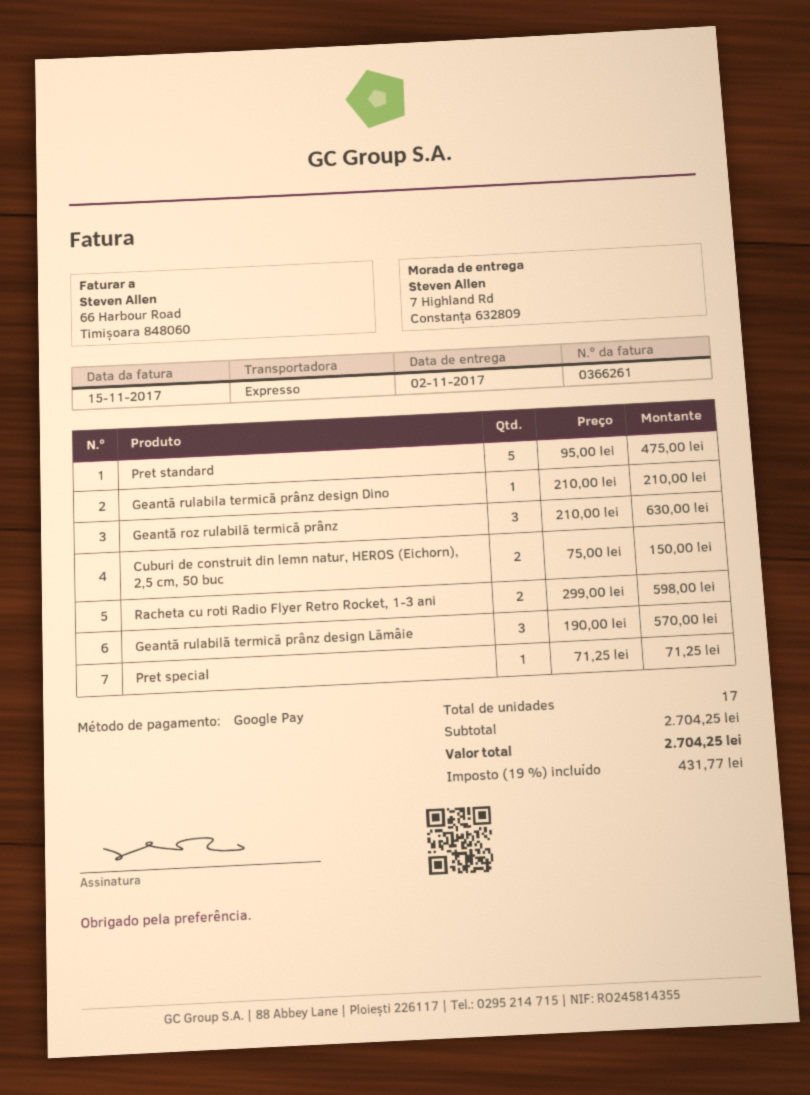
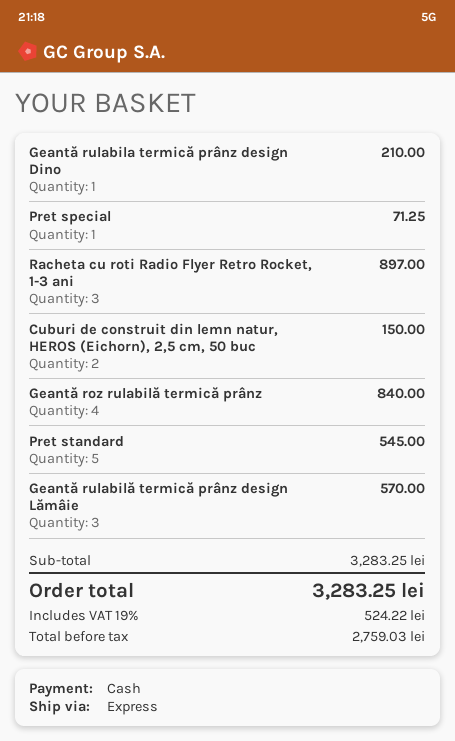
payment method: Google Pay -> cash
Pret standard: 5 for 475.00 -> 5 for 545.00
Geantă roz rulabilă termică prânz: 3 for 630.00 -> 4 for 840.00
Racheta cu roti Radio Flyer Retro Rocket, 1-3 ani: 2 for 598.00 -> 3 for 897.00
subtotal: 2704.25 -> 3283.25
tax: 19% = 431.77 -> 19% = 524.22
total: 2704.25 -> 3283.25

